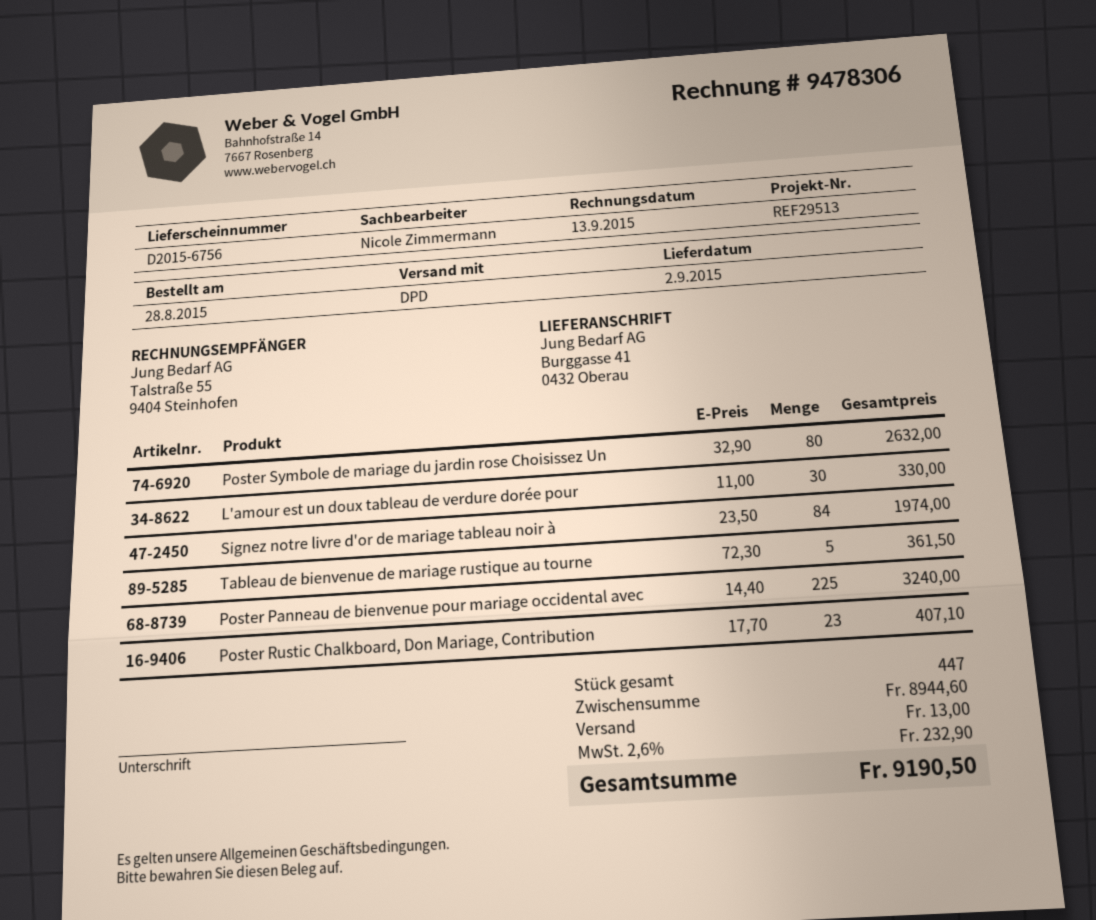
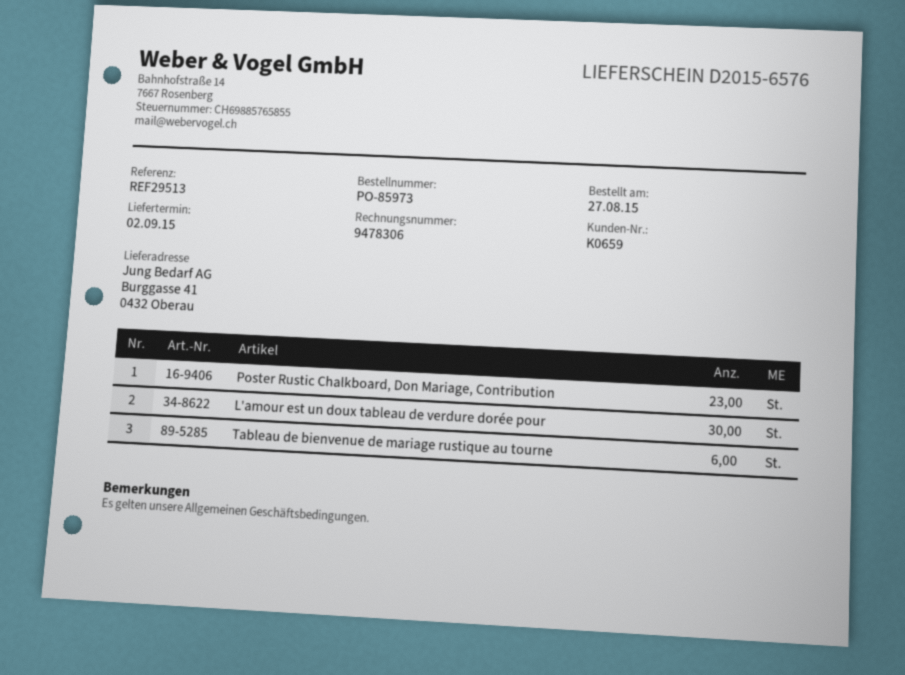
order date: 2015-08-28 -> 2015-08-27
delivery note number: D2015-6756 -> D2015-6576
Poster Symbole de mariage du jardin rose Choisissez Un: 80 -> none
Signez notre livre d'or de mariage tableau noir à: 84 -> none
Tableau de bienvenue de mariage rustique au tourne: 5 -> 6
Poster Panneau de bienvenue pour mariage occidental avec: 225 -> none

